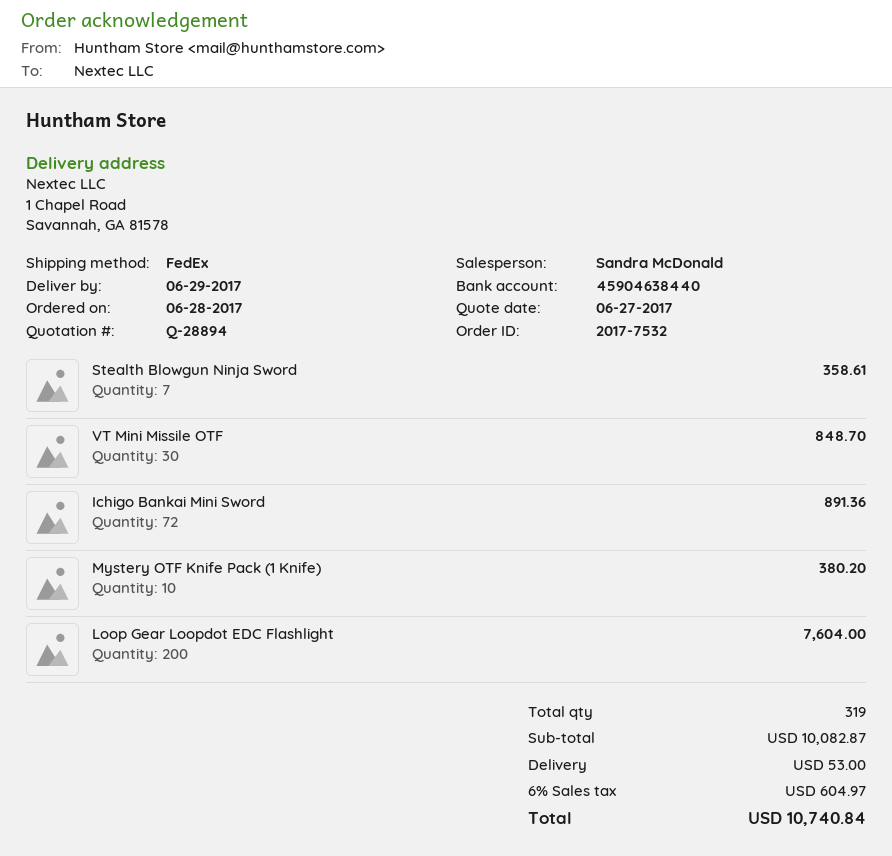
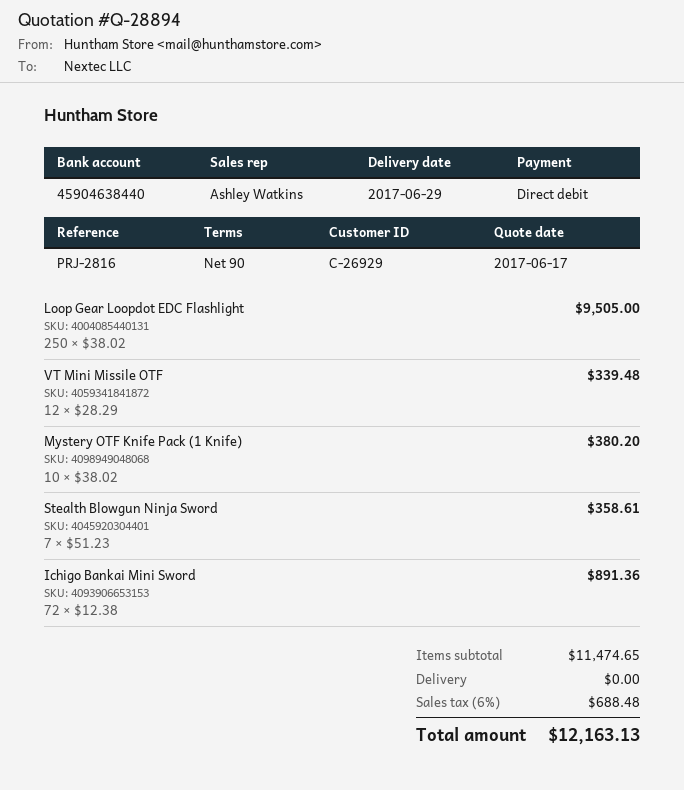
quote date: 2017-06-27 -> 2017-06-17
sales rep: Sandra McDonald -> Ashley Watkins
VT Mini Missile OTF: 30 for 848.70 -> 12 for 339.48
Loop Gear Loopdot EDC Flashlight: 200 for 7604.00 -> 250 for 9505.00
subtotal: 10082.87 -> 11474.65
shipping: 53.00 -> 0.00
tax: 6% = 604.97 -> 6% = 688.48
total: 10740.84 -> 12163.13

